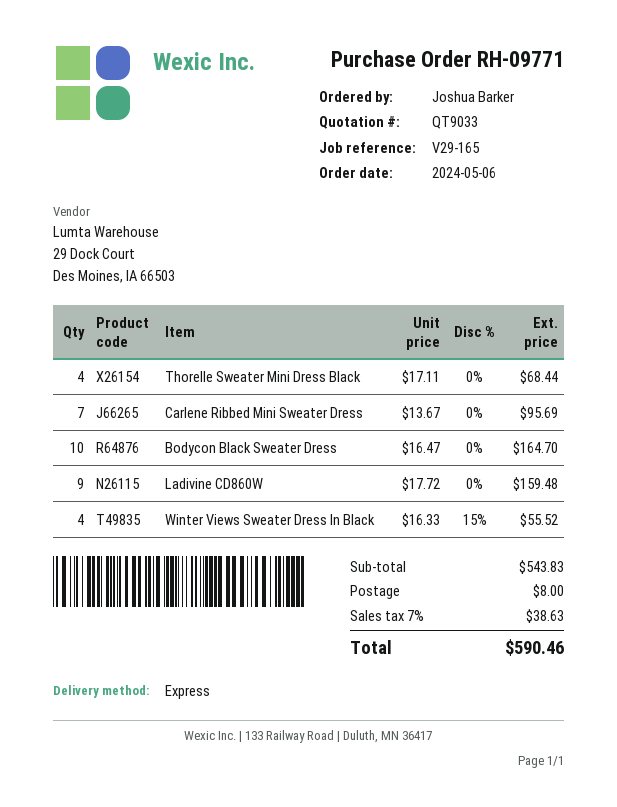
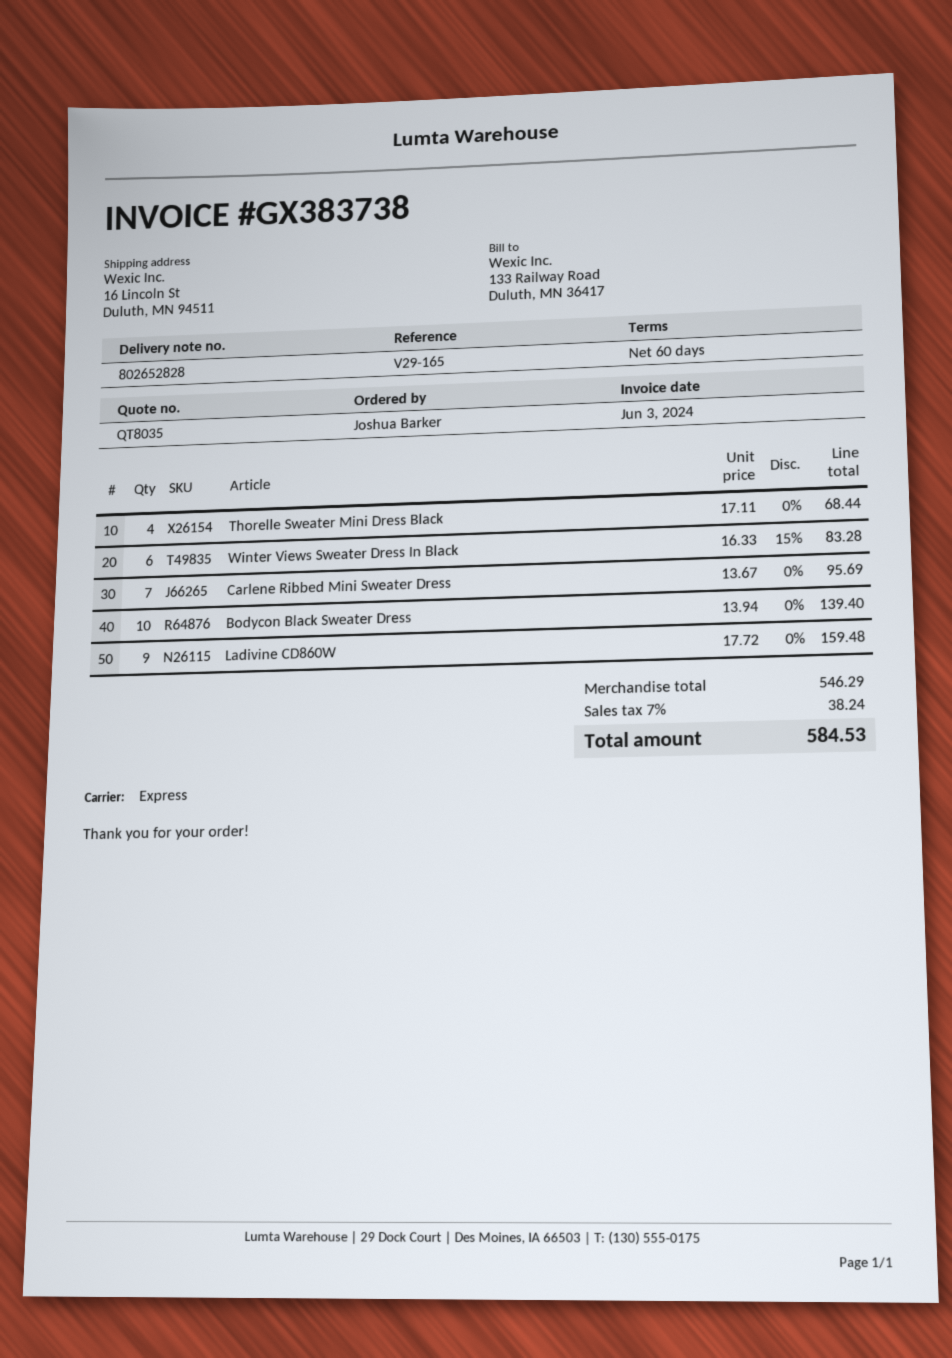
quote number: QT9033 -> QT8035
Bodycon Black Sweater Dress: 10 x 16.47 = 164.70 -> 10 x 13.94 = 139.40
Winter Views Sweater Dress In Black: 4 x 16.33 - 15% = 55.52 -> 6 x 16.33 - 15% = 83.28
subtotal: 543.83 -> 546.29
shipping: 8.00 -> none
tax: 7% = 38.63 -> 7% = 38.24
total: 590.46 -> 584.53

